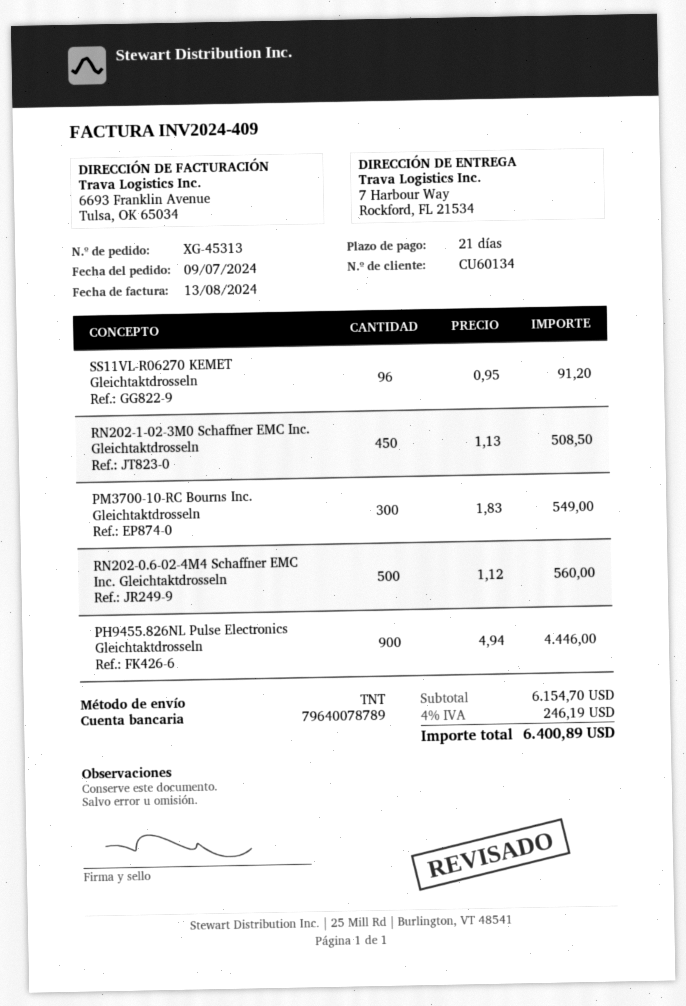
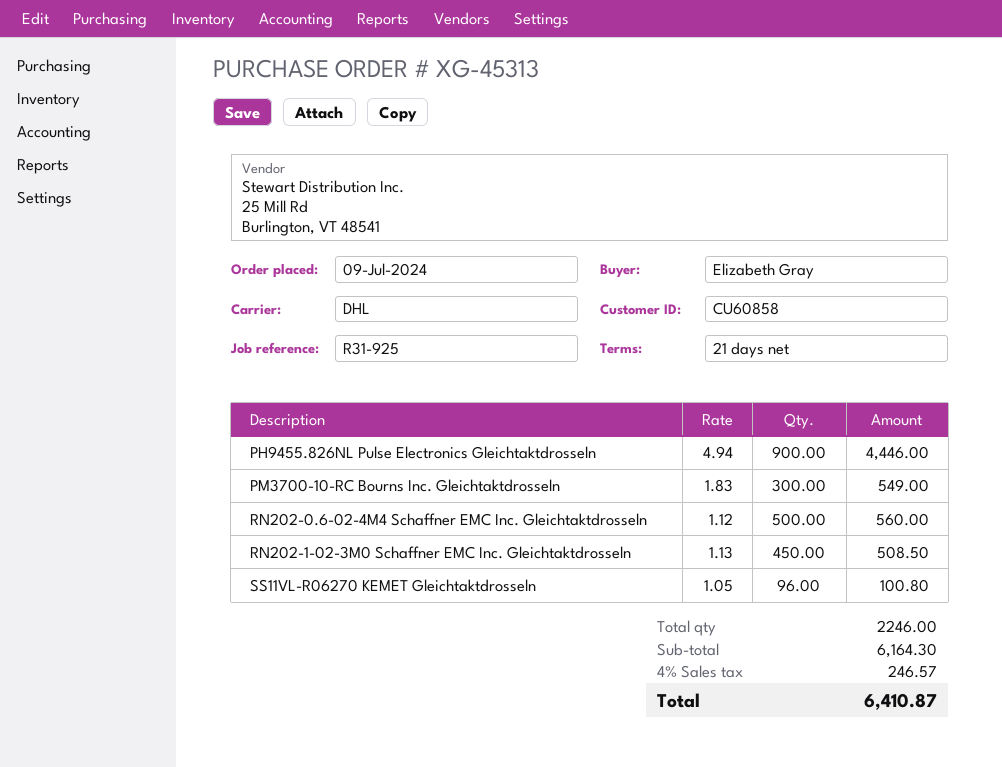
customer number: CU60134 -> CU60858
shipping method: TNT -> DHL
SS11VL-R06270 KEMET Gleichtaktdrosseln: 96 x 0.95 = 91.20 -> 96 x 1.05 = 100.80
subtotal: 6154.70 -> 6164.30
tax: 4% = 246.19 -> 4% = 246.57
total: 6400.89 -> 6410.87

